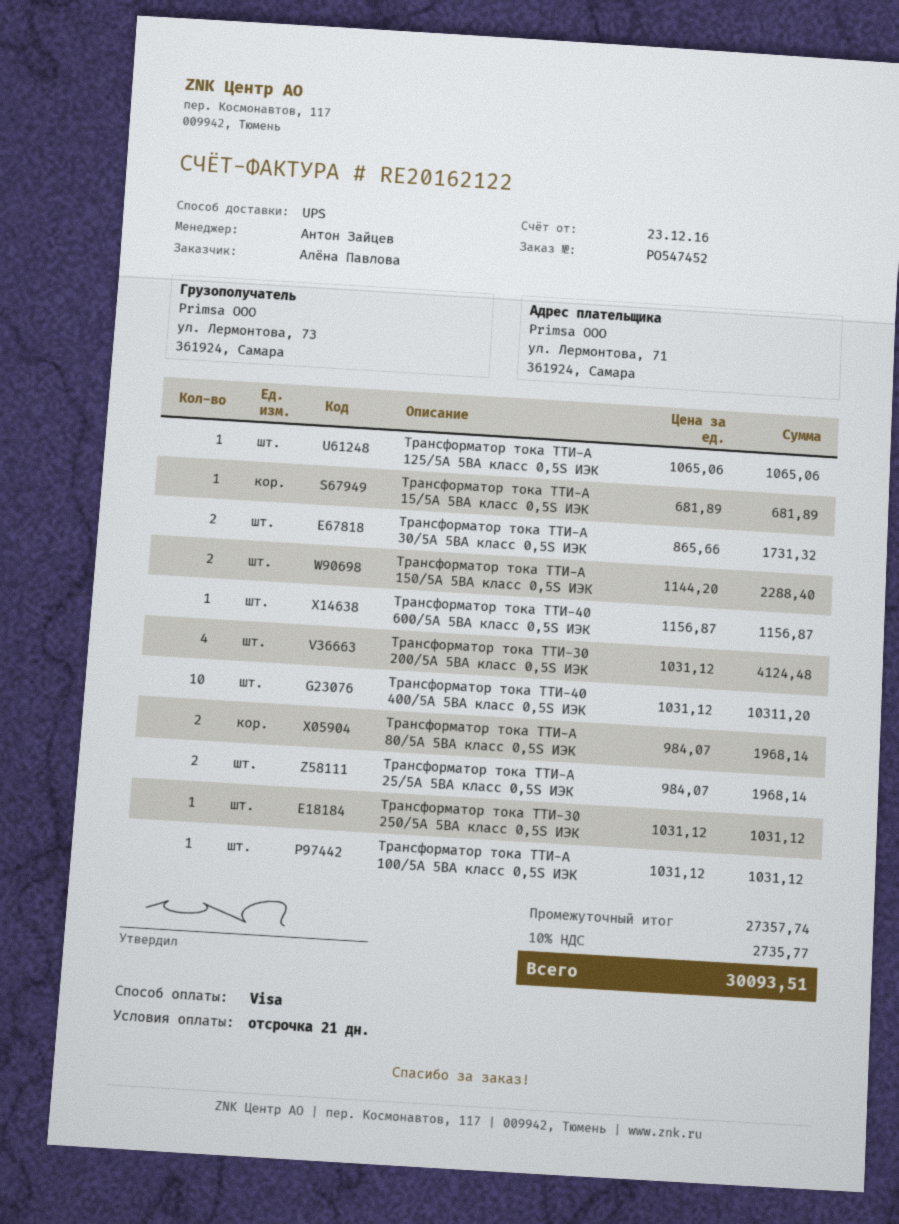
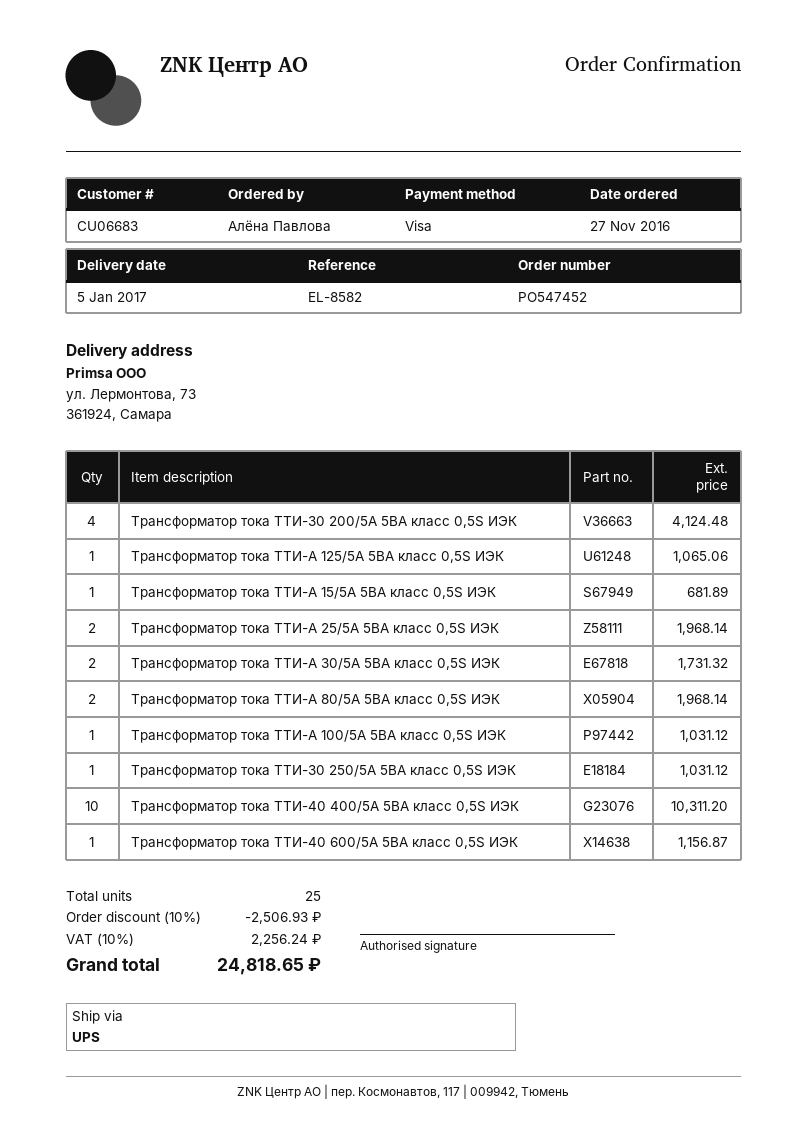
Трансформатор тока ТТИ-А 150/5А 5ВА класс 0,5S ИЭК: 2 for 2288.40 -> none
discount: none -> 10% = 2506.93
tax: 10% = 2735.77 -> 10% = 2256.24
total: 30093.51 -> 24818.65

